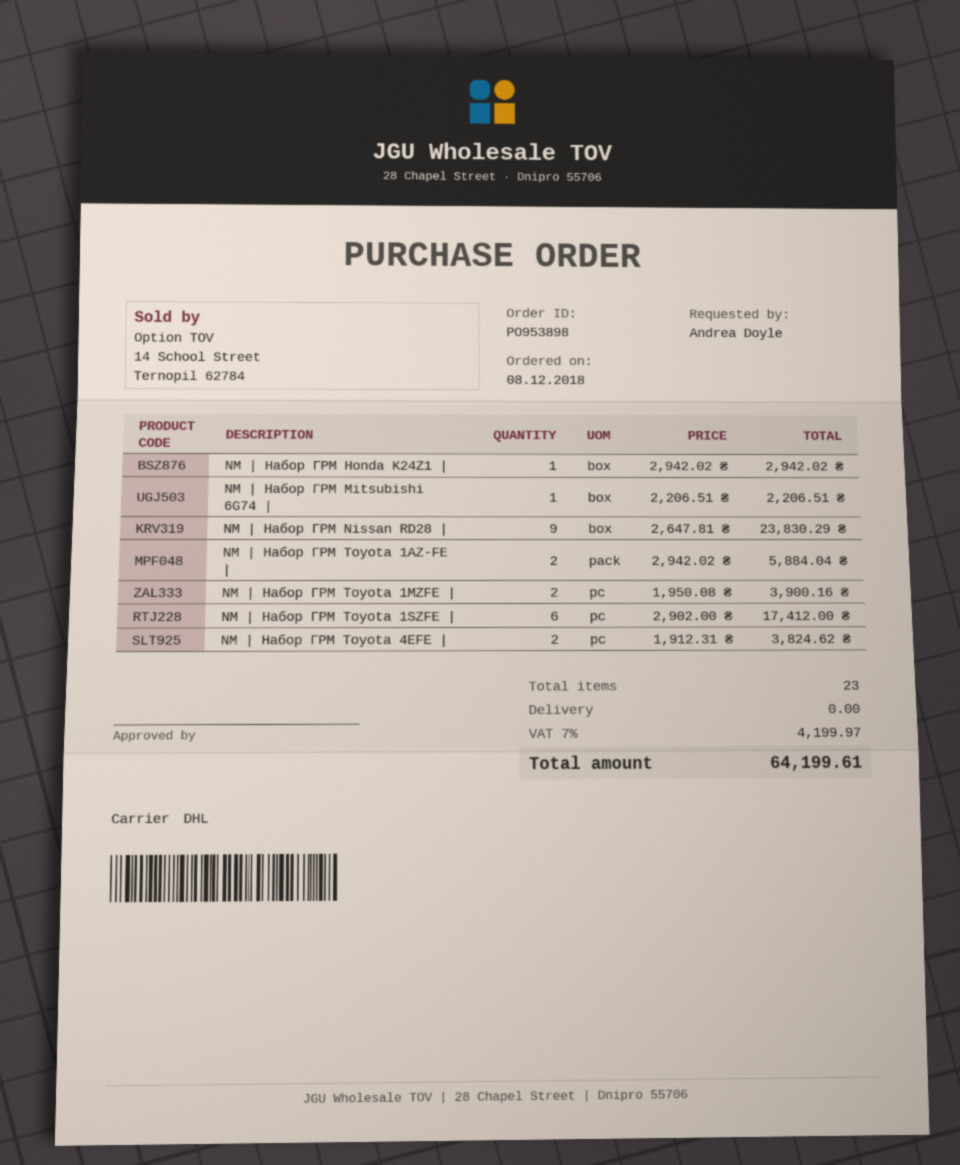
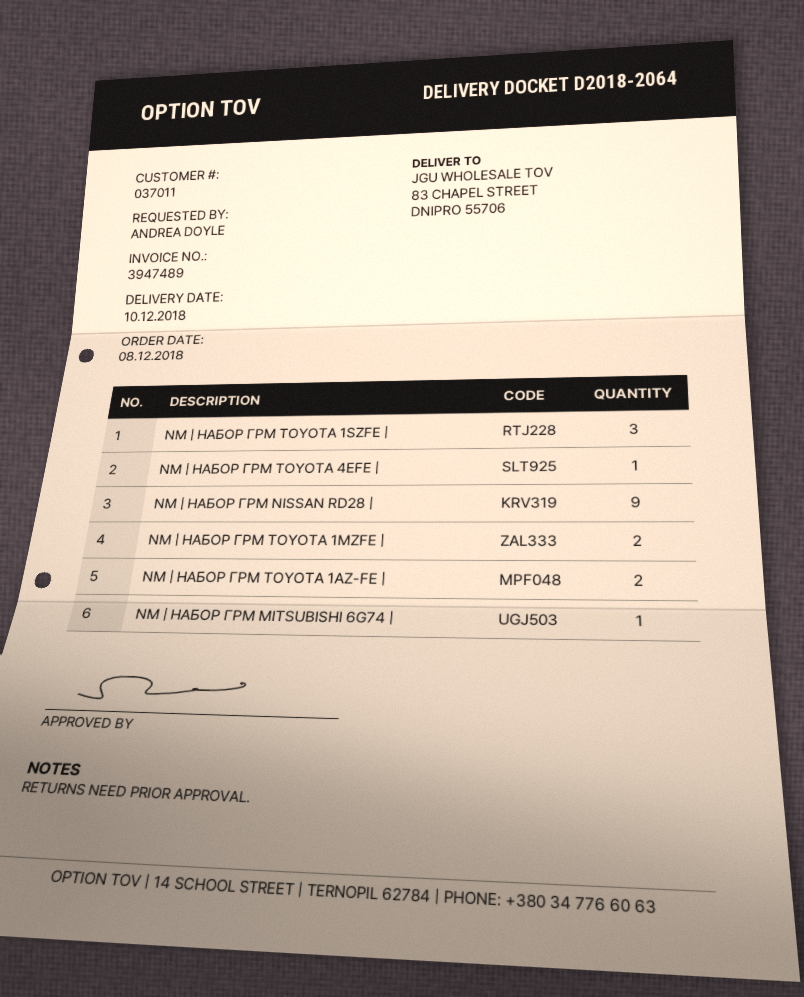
NM | Набор ГРМ Honda K24Z1 |: 1 -> none
NM | Набор ГРМ Toyota 1SZFE |: 6 -> 3
NM | Набор ГРМ Toyota 4EFE |: 2 -> 1

